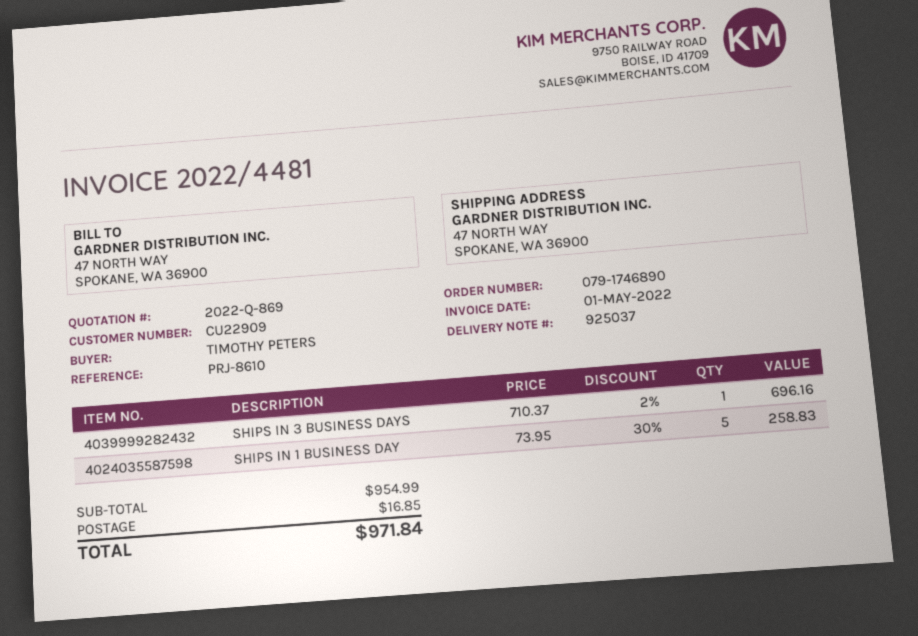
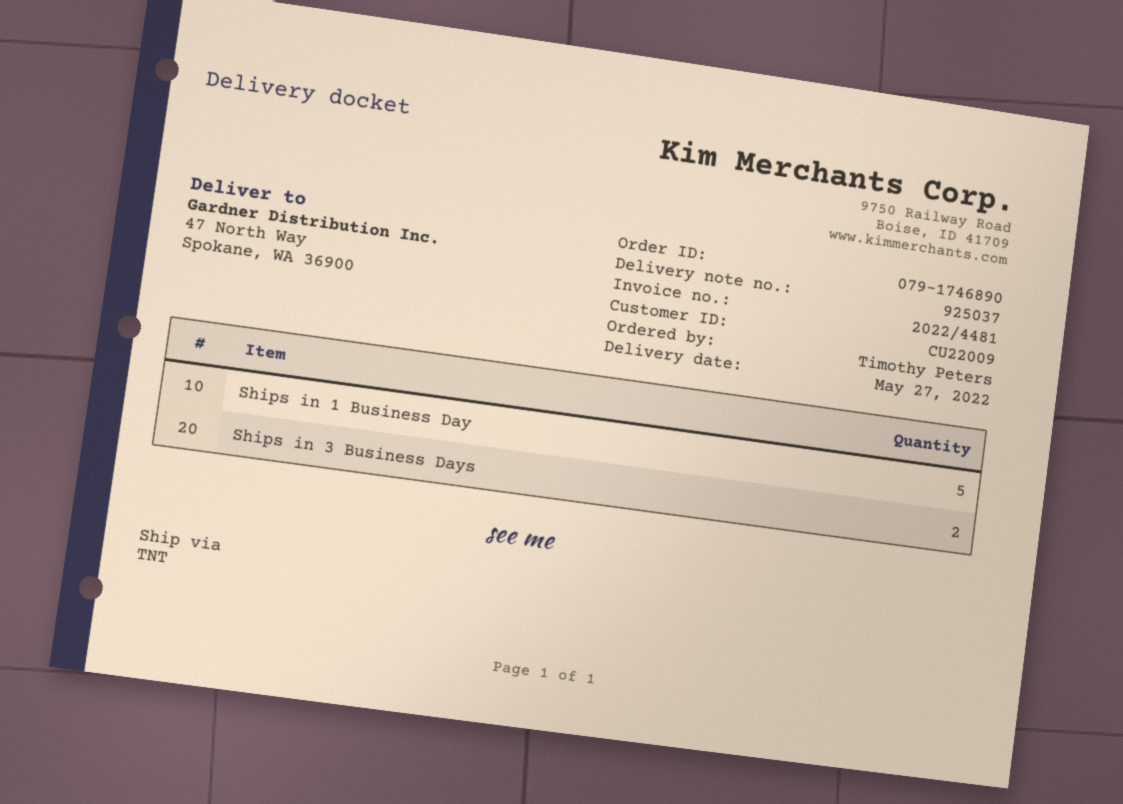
customer number: CU22909 -> CU22009
SHIPS IN 3 BUSINESS DAYS: 1 -> 2

